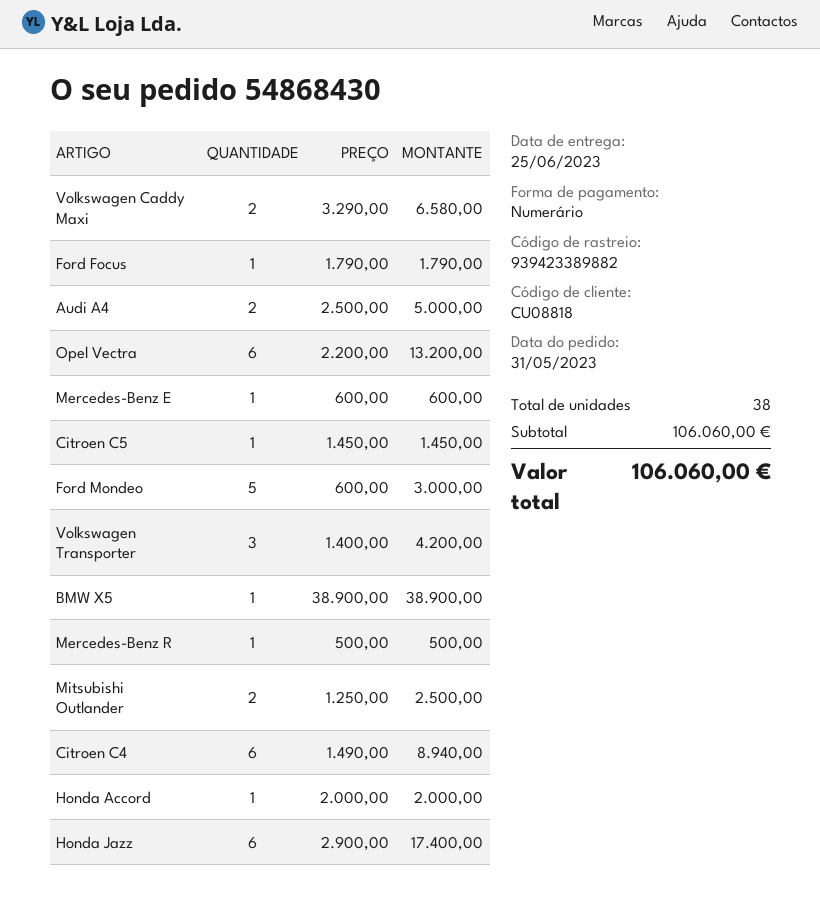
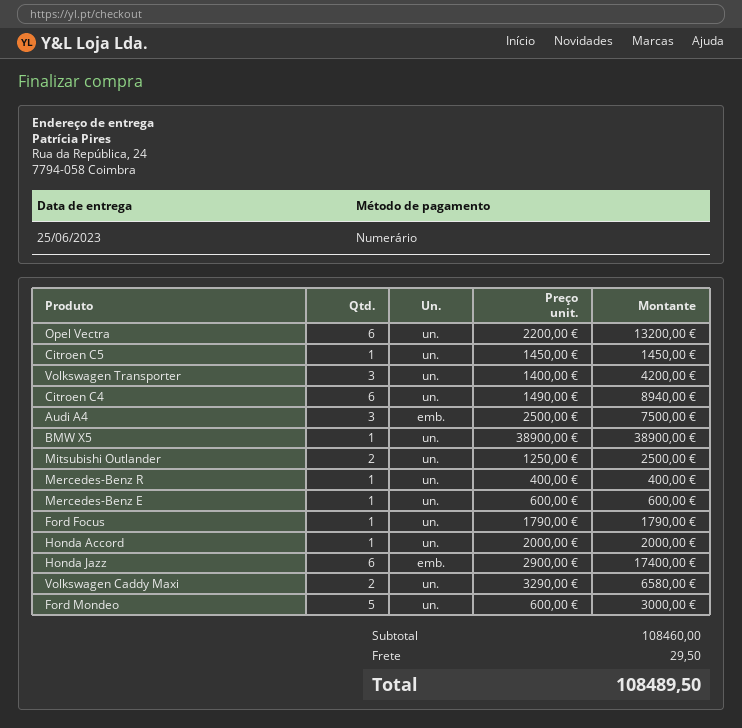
Audi A4: 2 x 2500.00 = 5000.00 -> 3 x 2500.00 = 7500.00
Mercedes-Benz R: 1 x 500.00 = 500.00 -> 1 x 400.00 = 400.00
subtotal: 106060.00 -> 108460.00
shipping: none -> 29.50
total: 106060.00 -> 108489.50

